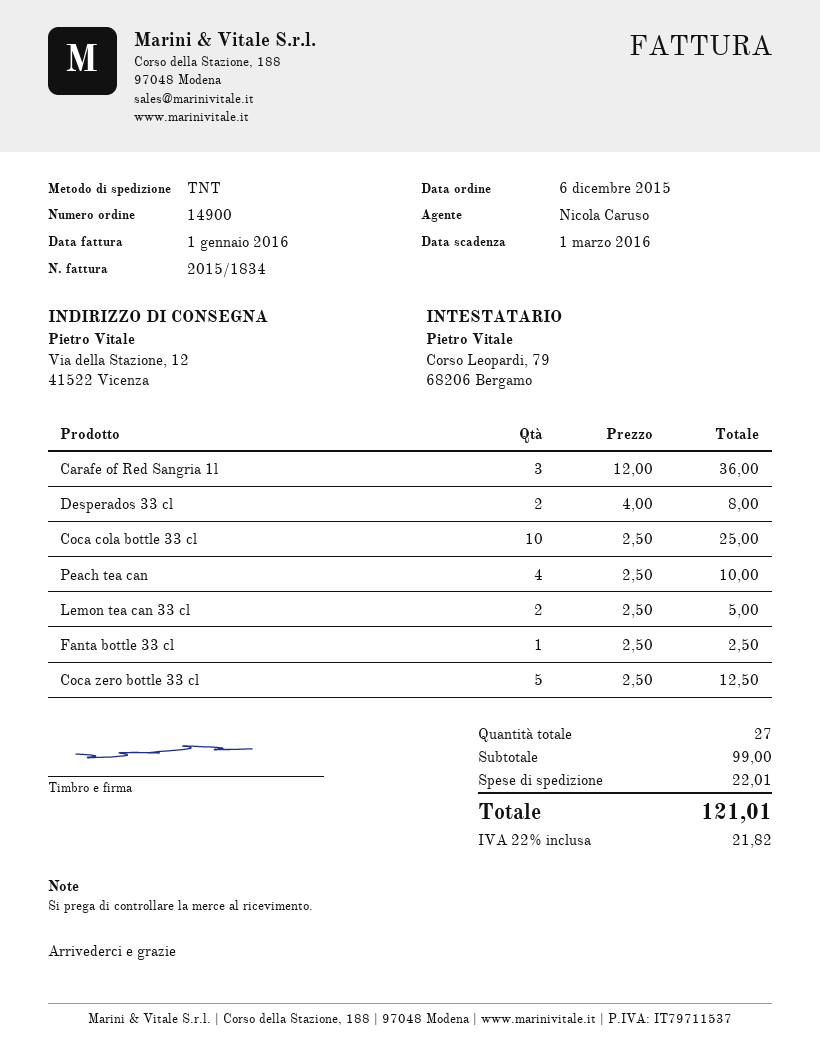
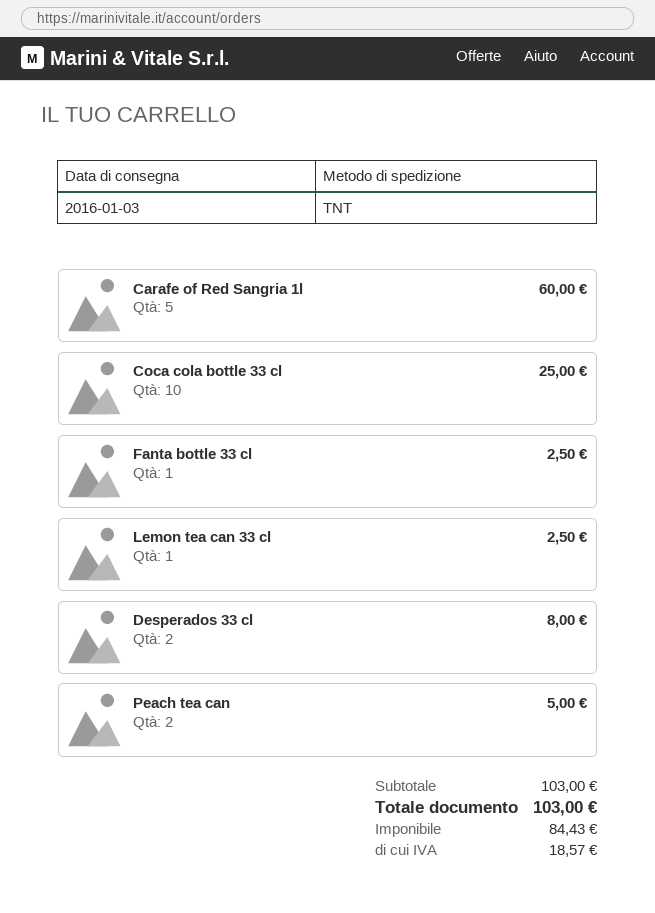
Carafe of Red Sangria 1l: 3 for 36.00 -> 5 for 60.00
Peach tea can: 4 for 10.00 -> 2 for 5.00
Lemon tea can 33 cl: 2 for 5.00 -> 1 for 2.50
Coca zero bottle 33 cl: 5 for 12.50 -> none
subtotal: 99.00 -> 103.00
shipping: 22.01 -> none
tax: 21.82 -> 18.57
total: 121.01 -> 103.00

